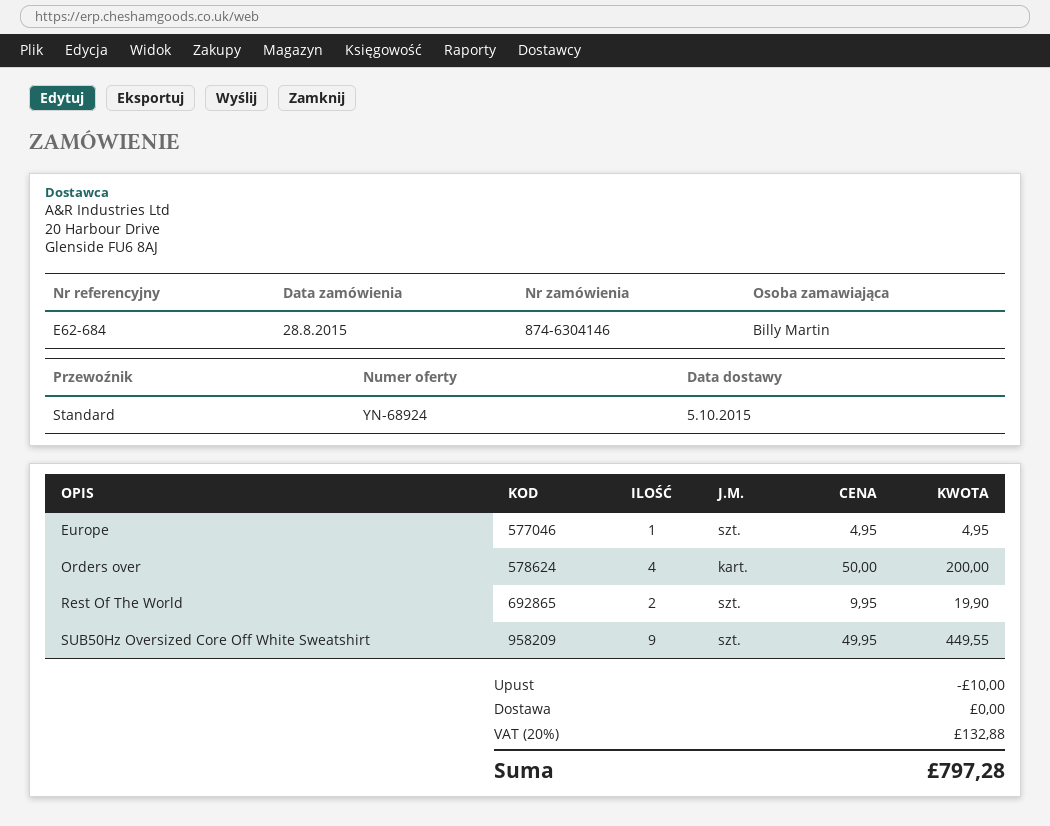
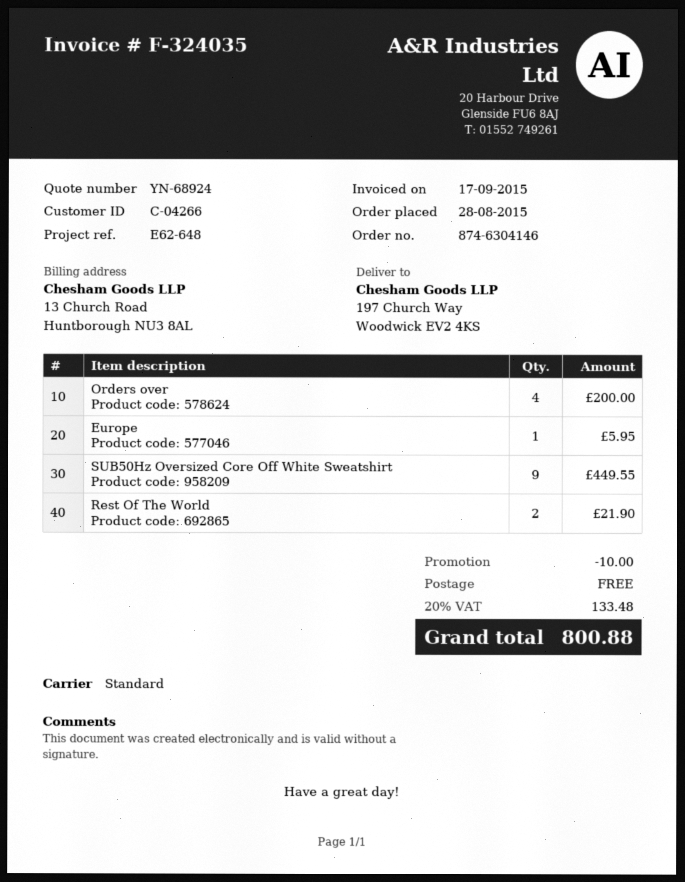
reference: E62-684 -> E62-648
Europe: 1 for 4.95 -> 1 for 5.95
Rest Of The World: 2 for 19.90 -> 2 for 21.90
tax: 20% = 132.88 -> 20% = 133.48
total: 797.28 -> 800.88

